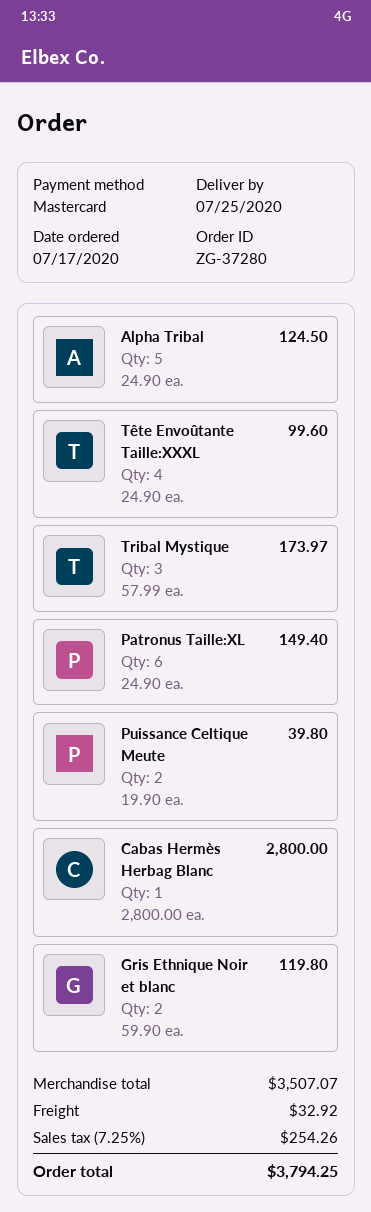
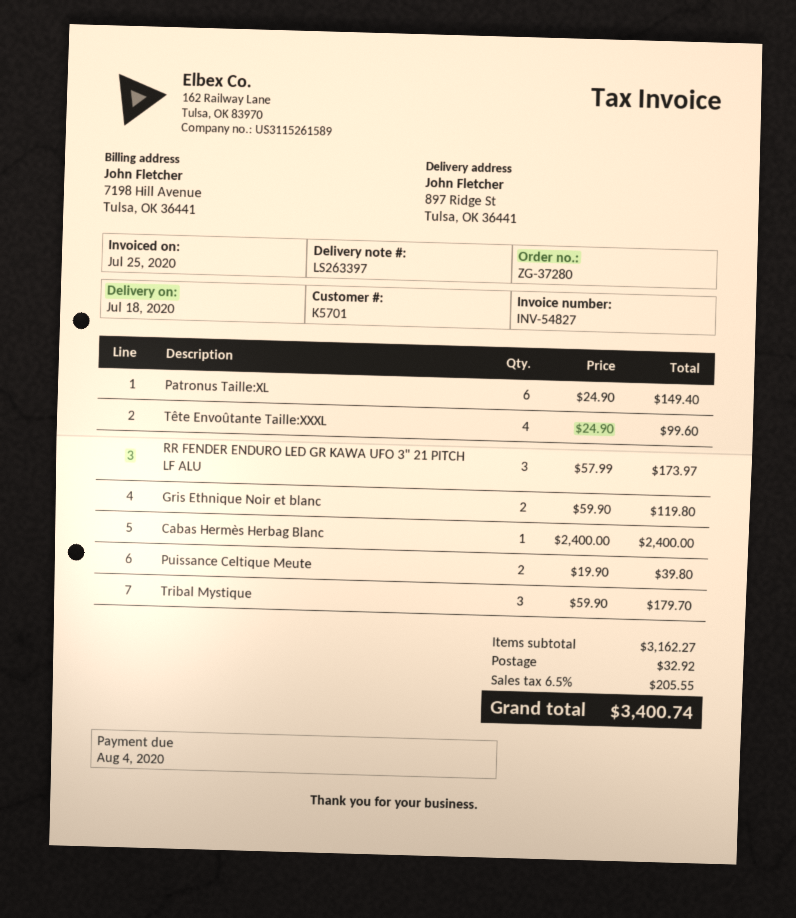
delivery date: 2020-07-25 -> 2020-07-18
Alpha Tribal: 5 x 24.90 = 124.50 -> none
Tribal Mystique: 3 x 57.99 = 173.97 -> 3 x 59.90 = 179.70
Cabas Hermès Herbag Blanc: 1 x 2800.00 = 2800.00 -> 1 x 2400.00 = 2400.00
RR FENDER ENDURO LED GR KAWA UFO 3" 21 PITCH LF ALU: none -> 3 x 57.99 = 173.97
subtotal: 3507.07 -> 3162.27
tax: 7.25% = 254.26 -> 6.5% = 205.55
total: 3794.25 -> 3400.74

